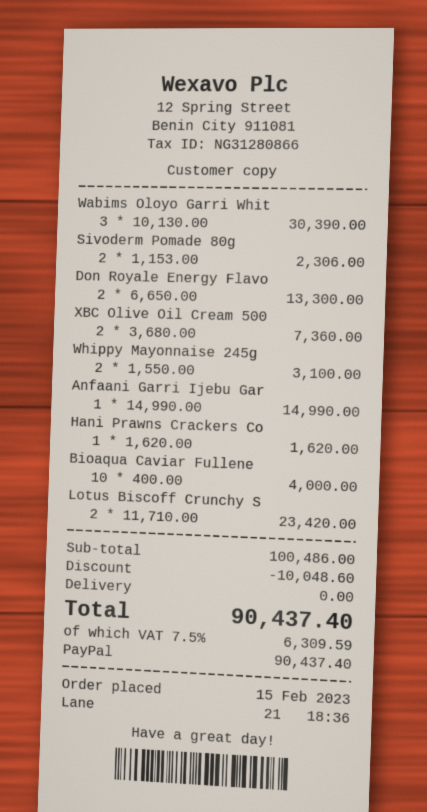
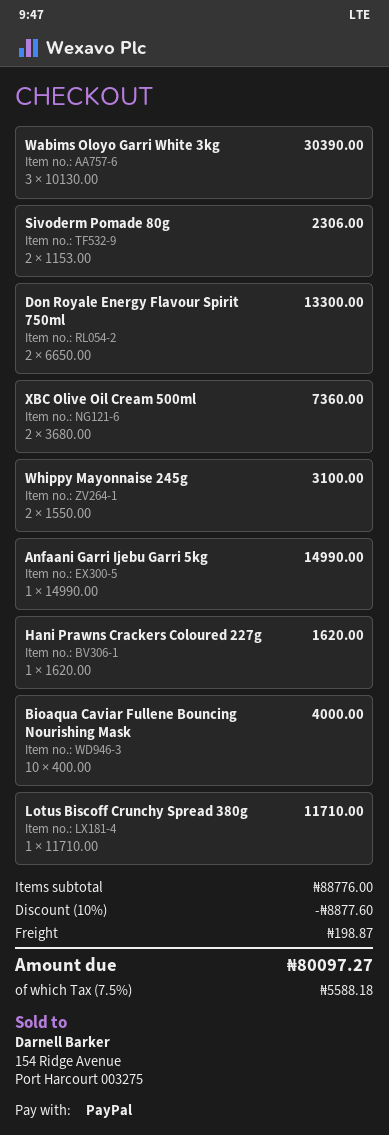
Lotus Biscoff Crunchy S: 2 x 11710.00 = 23420.00 -> 1 x 11710.00 = 11710.00
subtotal: 100486.00 -> 88776.00
discount: 10048.60 -> 8877.60
shipping: 0.00 -> 198.87
tax: 7.5% = 6309.59 -> 7.5% = 5588.18
total: 90437.40 -> 80097.27

